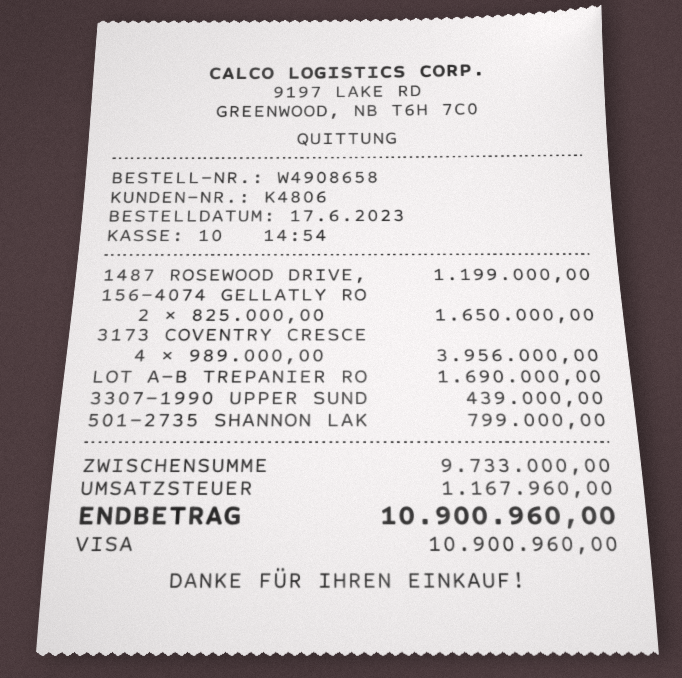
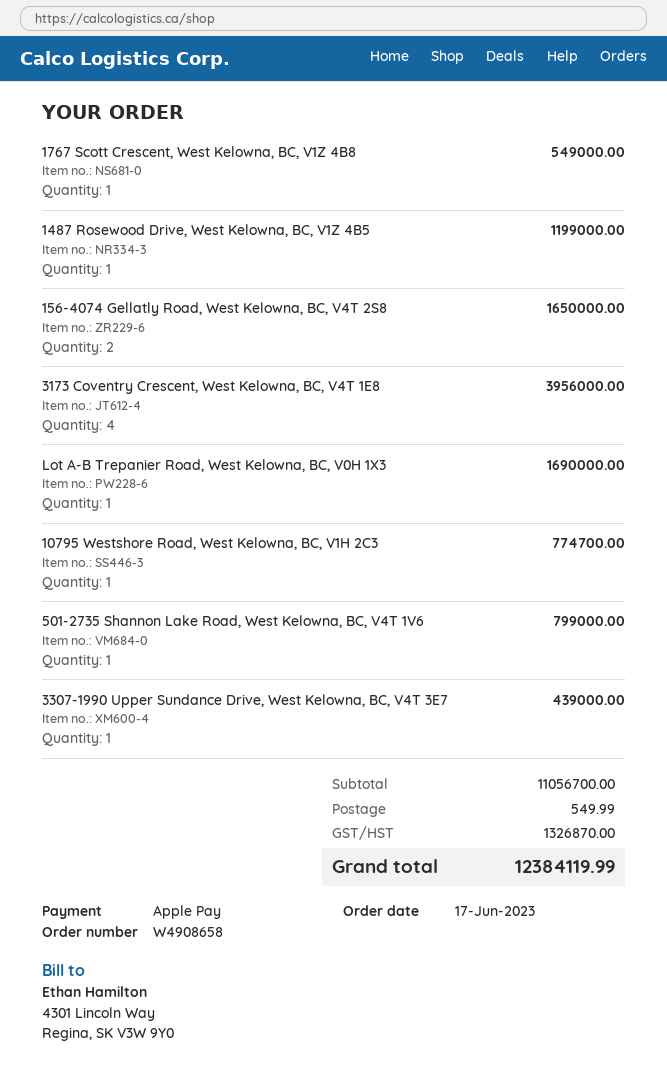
payment method: Visa -> Apple Pay
1767 Scott Crescent, West Kelowna, BC, V1Z 4B8: none -> 1 for 549000.00
10795 Westshore Road, West Kelowna, BC, V1H 2C3: none -> 1 for 774700.00
subtotal: 9733000.00 -> 11056700.00
shipping: none -> 549.99
tax: 1167960.00 -> 1326870.00
total: 10900960.00 -> 12384119.99

